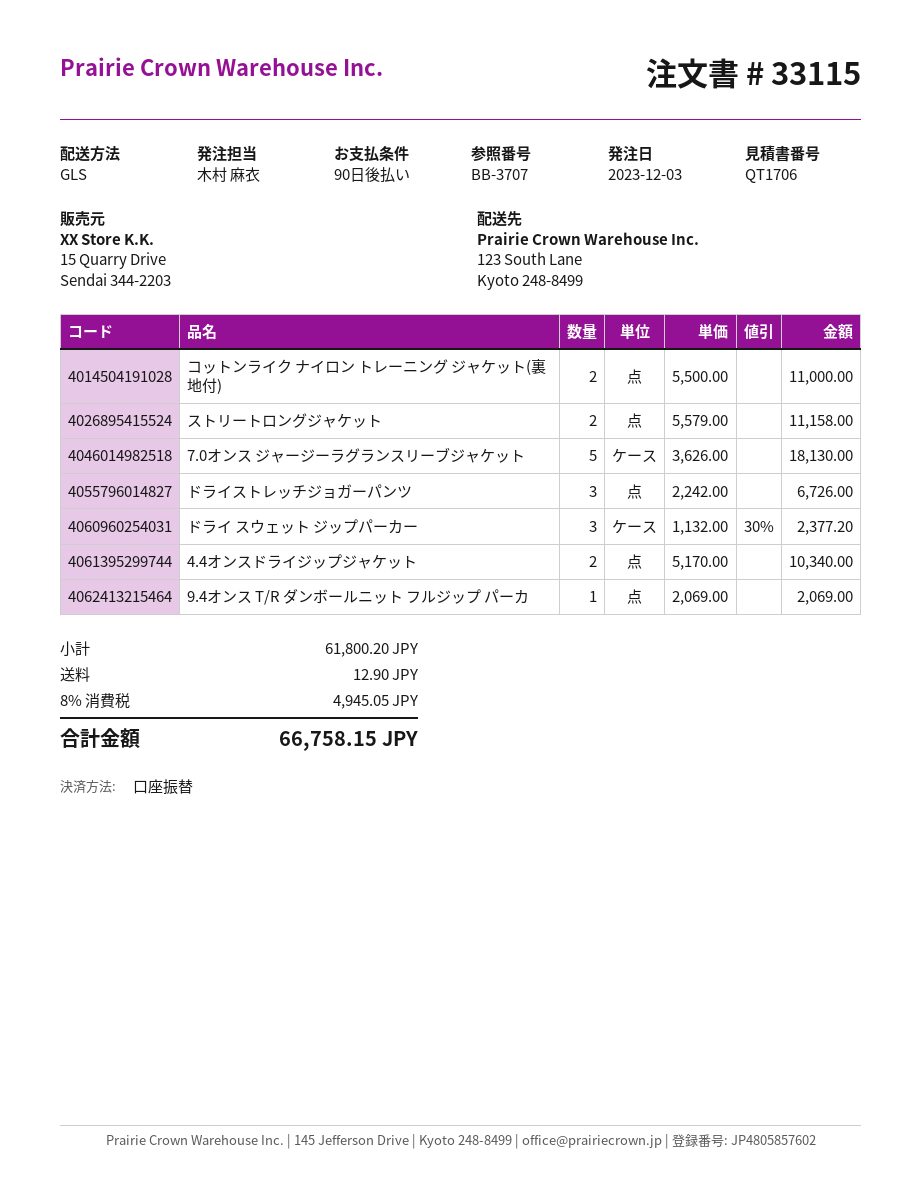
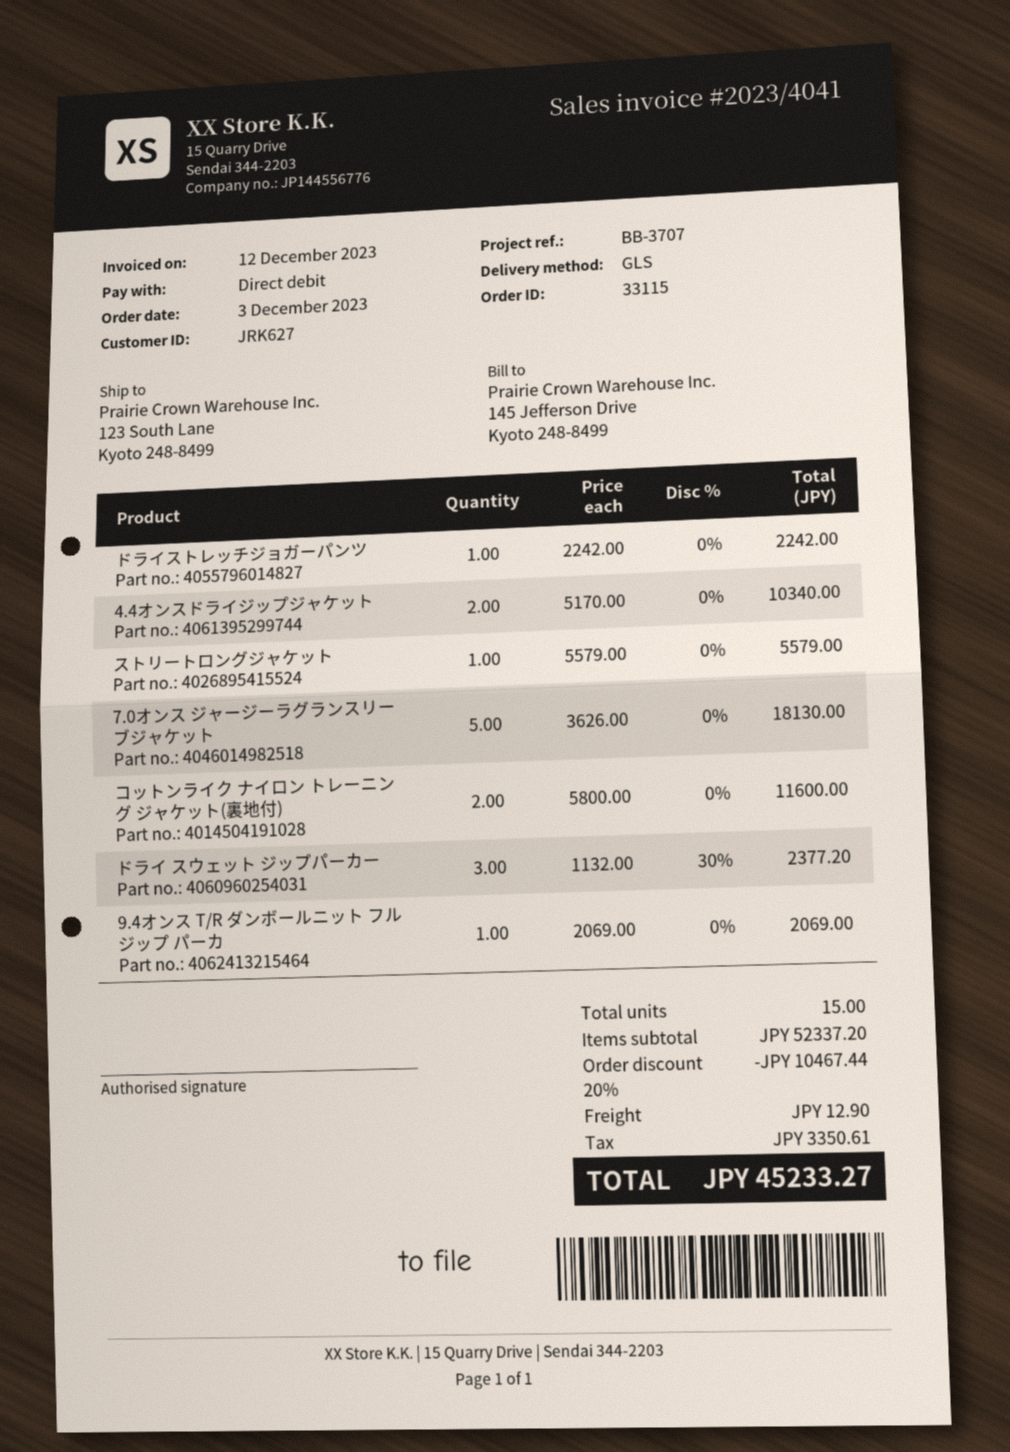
コットンライク ナイロン トレーニング ジャケット(裏地付): 2 x 5500.00 = 11000.00 -> 2 x 5800.00 = 11600.00
ストリートロングジャケット: 2 x 5579.00 = 11158.00 -> 1 x 5579.00 = 5579.00
ドライストレッチジョガーパンツ: 3 x 2242.00 = 6726.00 -> 1 x 2242.00 = 2242.00
subtotal: 61800.20 -> 52337.20
discount: none -> 20% = 10467.44
tax: 4945.05 -> 3350.61
total: 66758.15 -> 45233.27

